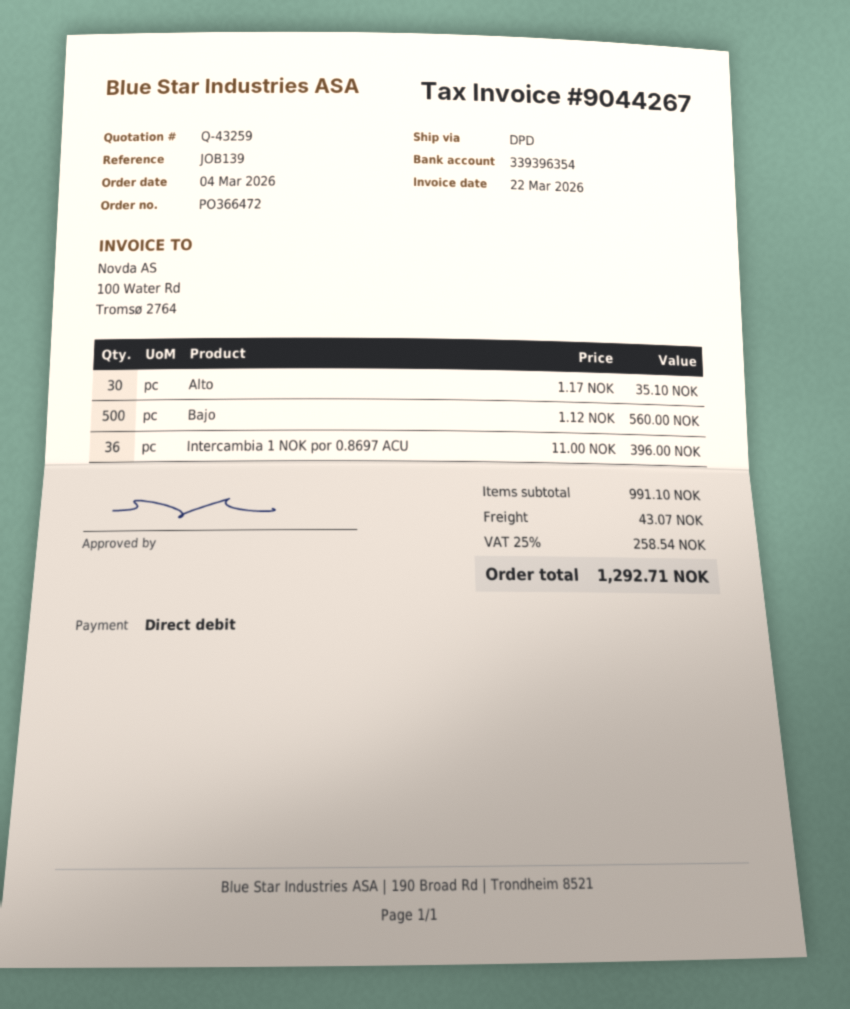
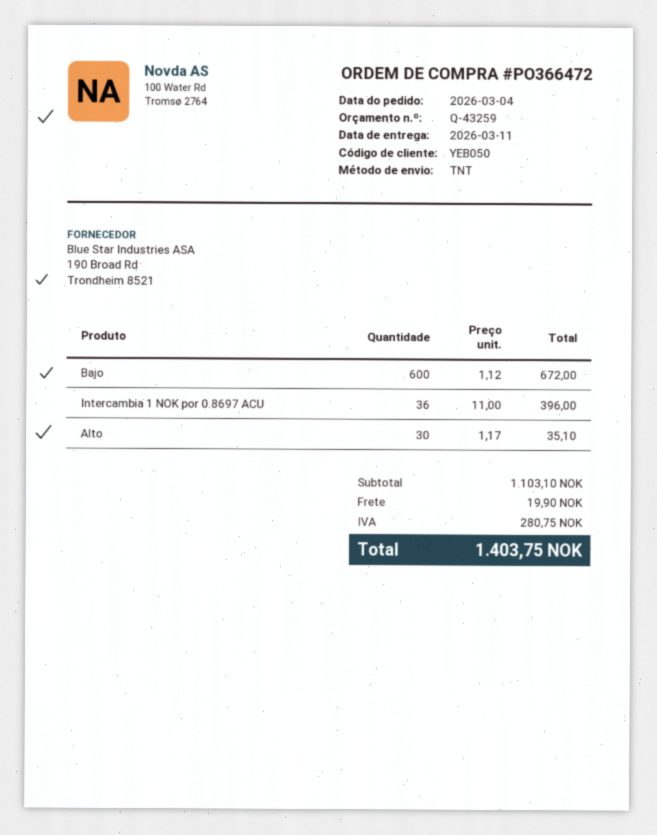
shipping method: DPD -> TNT
Bajo: 500 x 1.12 = 560.00 -> 600 x 1.12 = 672.00
subtotal: 991.10 -> 1103.10
shipping: 43.07 -> 19.90
tax: 258.54 -> 280.75
total: 1292.71 -> 1403.75

